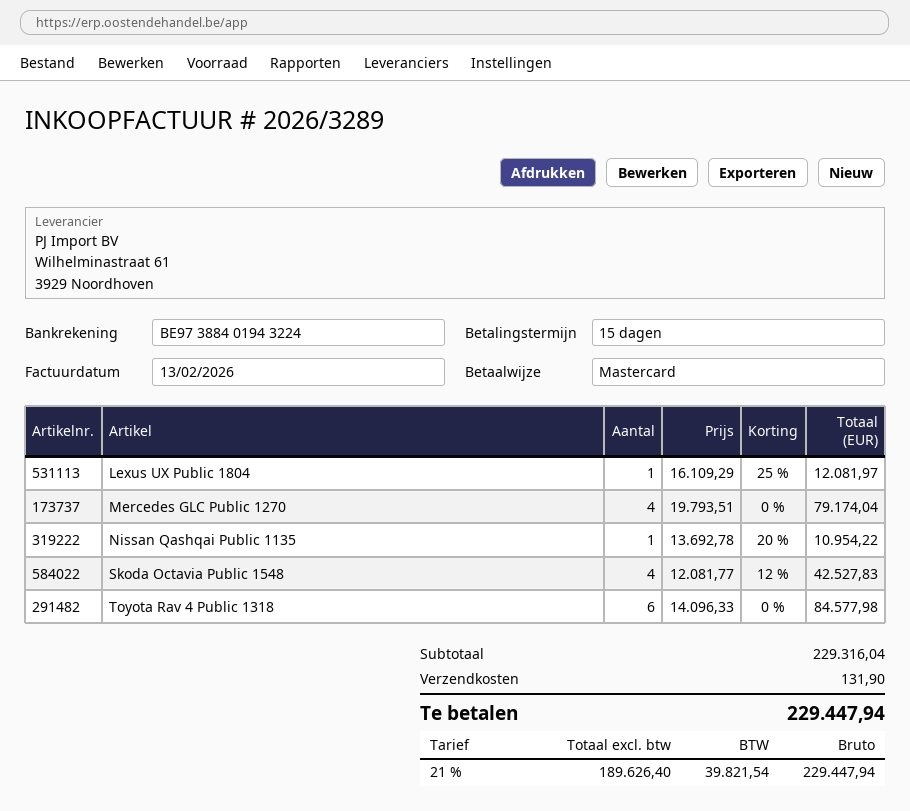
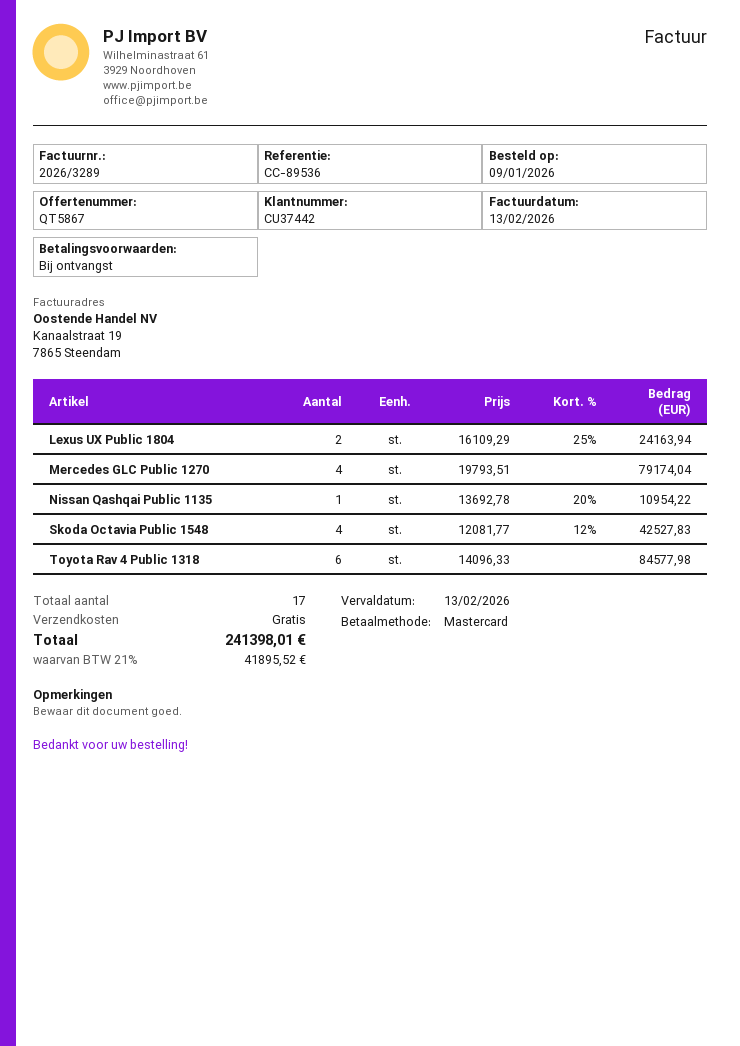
payment terms: 15 days -> on receipt
Lexus UX Public 1804: 1 x 16109.29 - 25% = 12081.97 -> 2 x 16109.29 - 25% = 24163.94
shipping: 131.90 -> 0.00
tax: 21% = 39821.54 -> 21% = 41895.52
total: 229447.94 -> 241398.01

